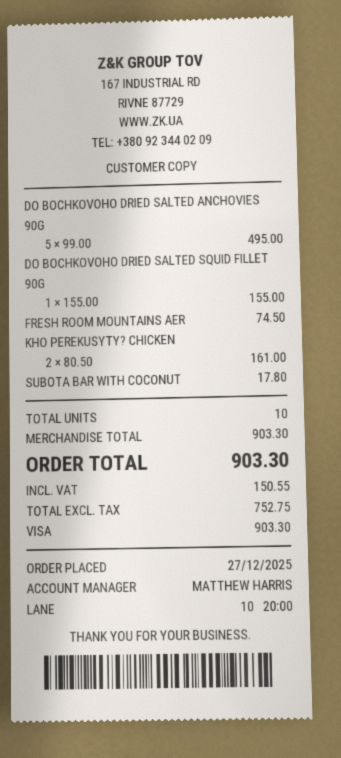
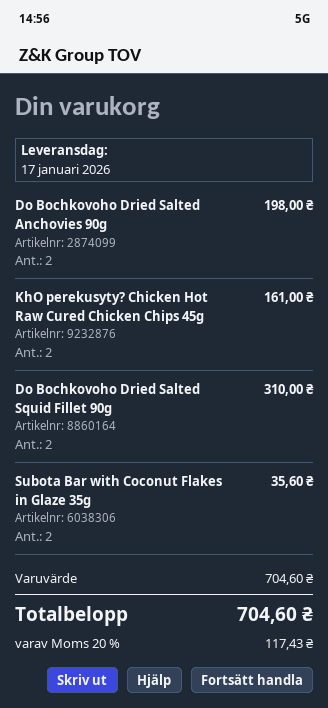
DO BOCHKOVOHO DRIED SALTED ANCHOVIES 90G: 5 for 495.00 -> 2 for 198.00
DO BOCHKOVOHO DRIED SALTED SQUID FILLET 90G: 1 for 155.00 -> 2 for 310.00
FRESH ROOM MOUNTAINS AER: 1 for 74.50 -> none
SUBOTA BAR WITH COCONUT: 1 for 17.80 -> 2 for 35.60
subtotal: 903.30 -> 704.60
tax: 150.55 -> 117.43
total: 903.30 -> 704.60

